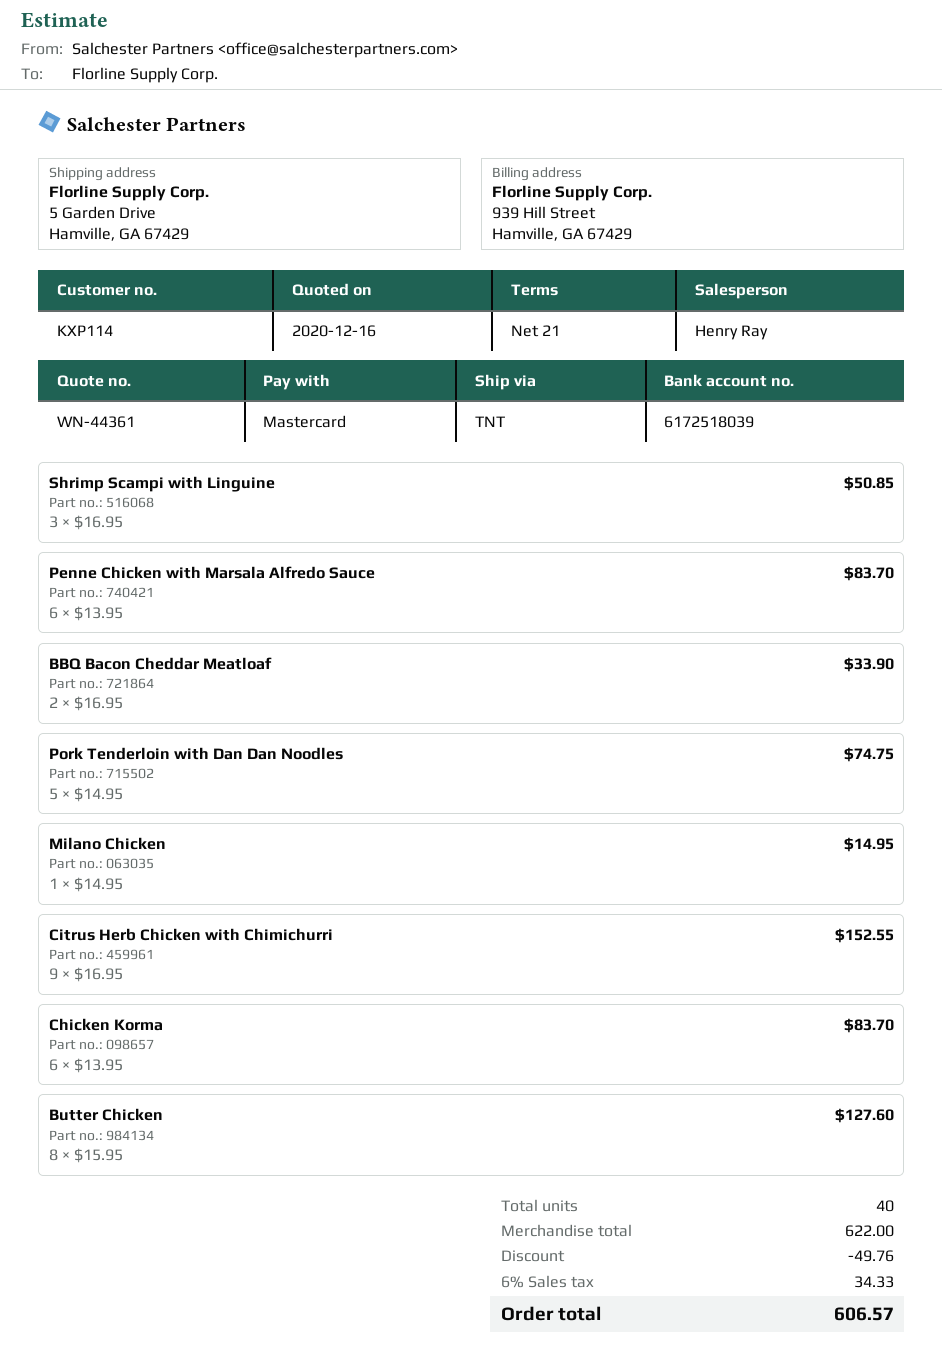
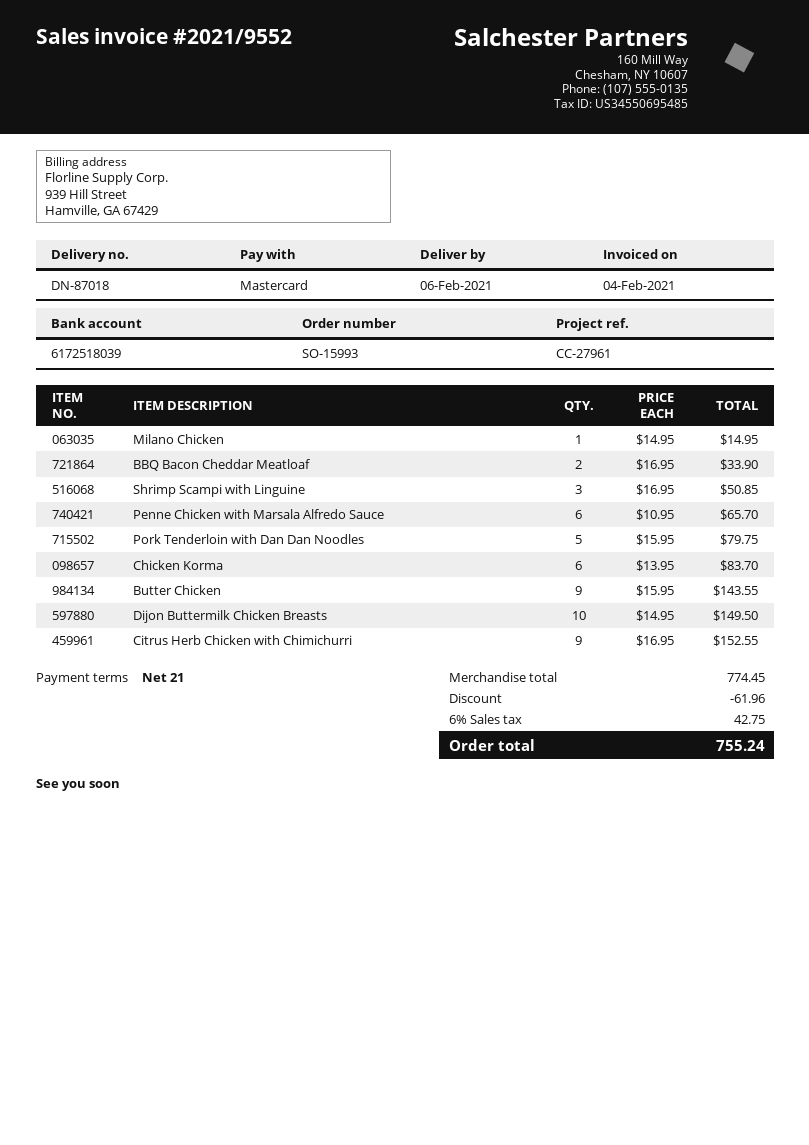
Penne Chicken with Marsala Alfredo Sauce: 6 x 13.95 = 83.70 -> 6 x 10.95 = 65.70
Pork Tenderloin with Dan Dan Noodles: 5 x 14.95 = 74.75 -> 5 x 15.95 = 79.75
Butter Chicken: 8 x 15.95 = 127.60 -> 9 x 15.95 = 143.55
Dijon Buttermilk Chicken Breasts: none -> 10 x 14.95 = 149.50
subtotal: 622.00 -> 774.45
discount: 49.76 -> 61.96
tax: 6% = 34.33 -> 6% = 42.75
total: 606.57 -> 755.24

